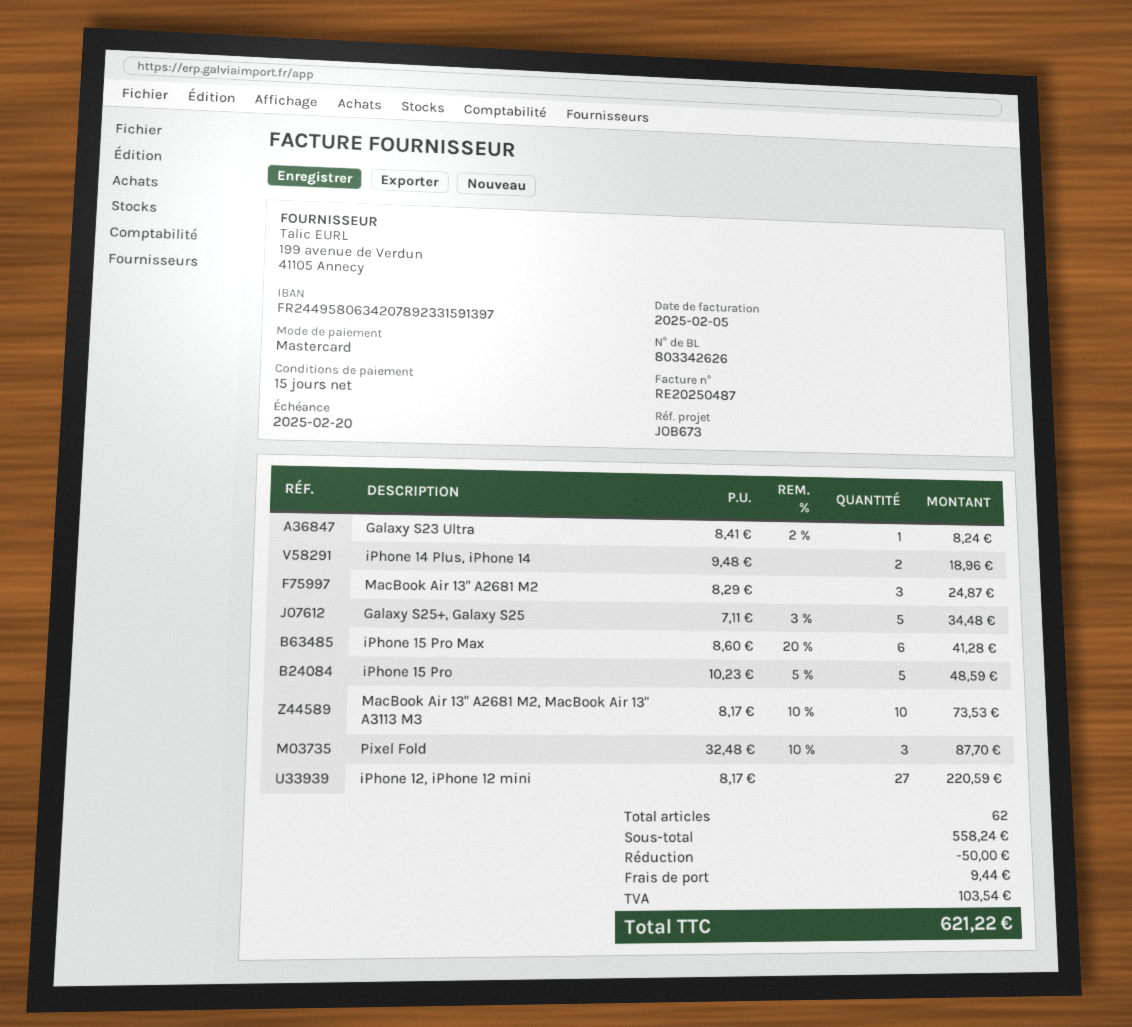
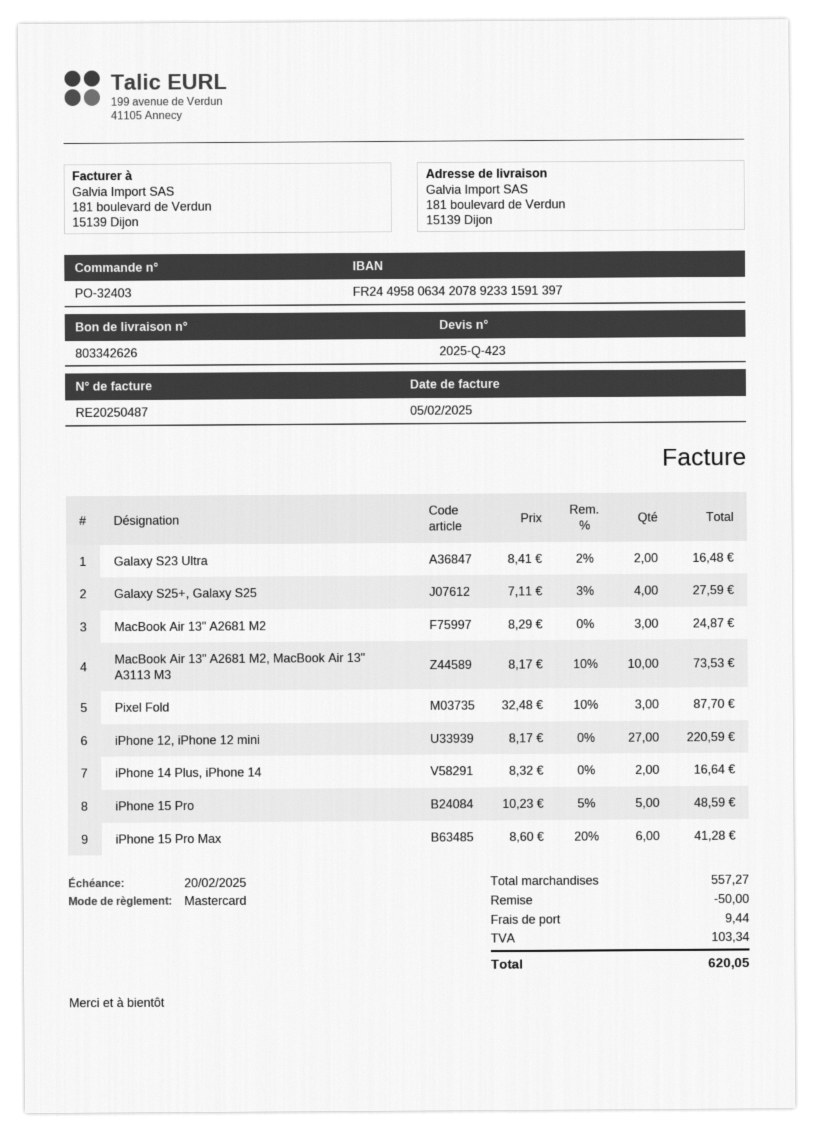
Galaxy S23 Ultra: 1 x 8.41 - 2% = 8.24 -> 2 x 8.41 - 2% = 16.48
iPhone 14 Plus, iPhone 14: 2 x 9.48 = 18.96 -> 2 x 8.32 = 16.64
Galaxy S25+, Galaxy S25: 5 x 7.11 - 3% = 34.48 -> 4 x 7.11 - 3% = 27.59
subtotal: 558.24 -> 557.27
tax: 103.54 -> 103.34
total: 621.22 -> 620.05

